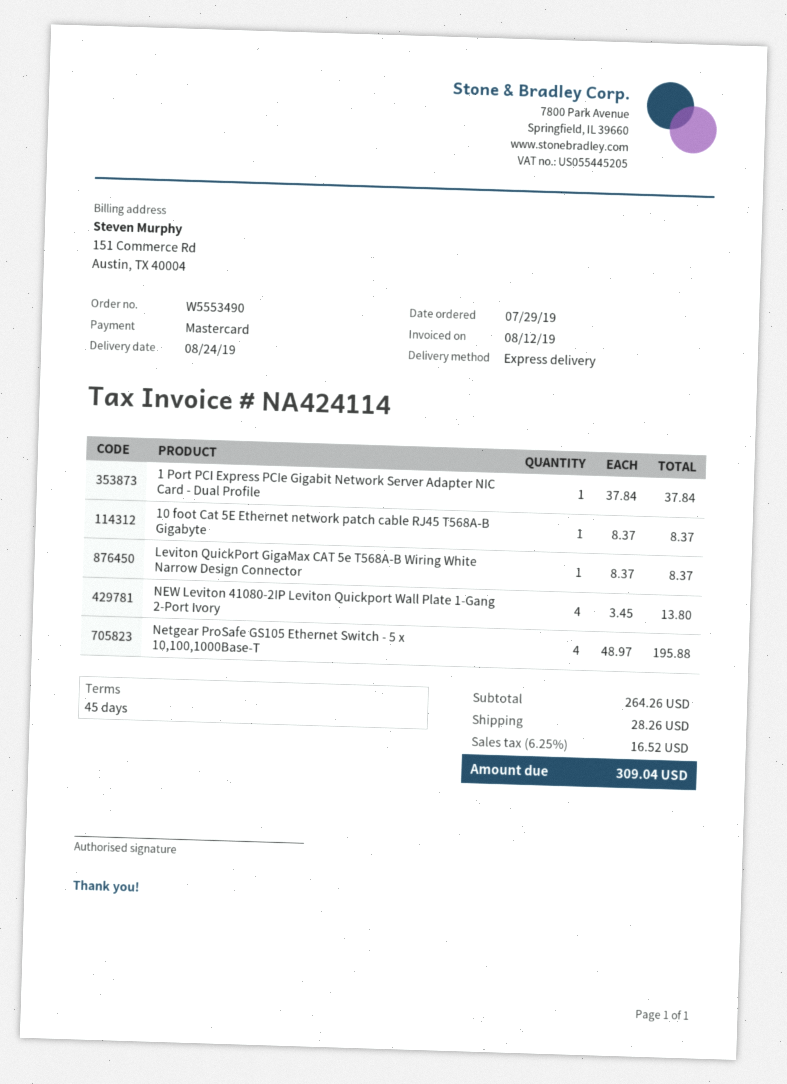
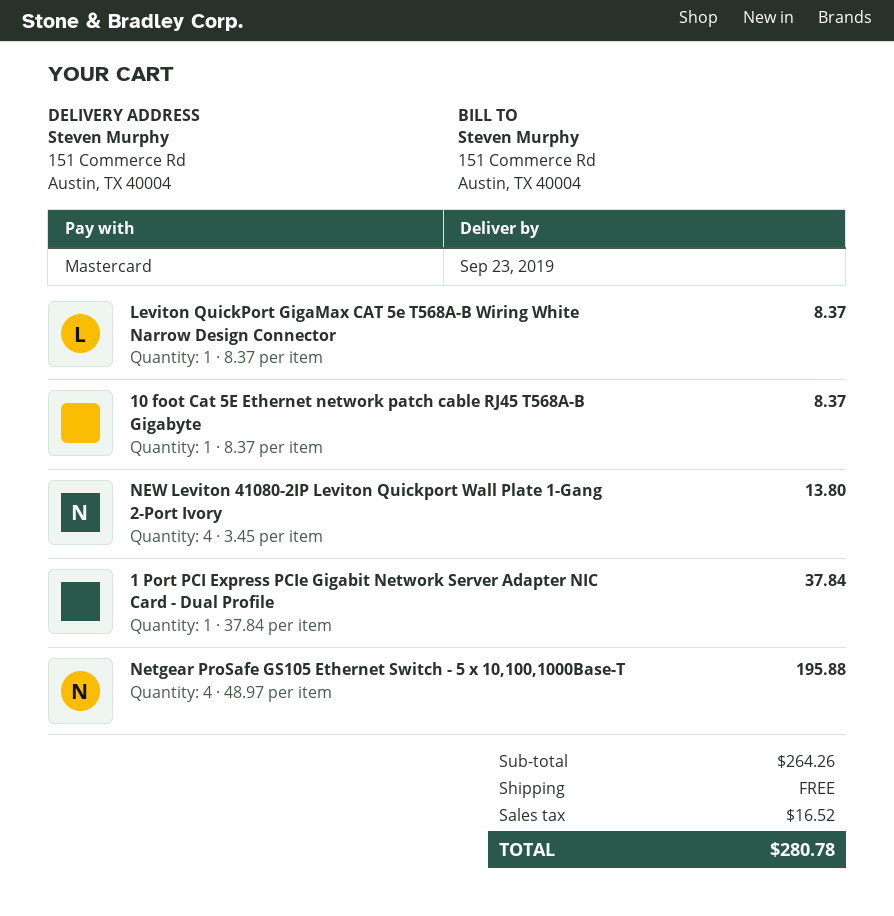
delivery date: 2019-08-24 -> 2019-09-23
shipping: 28.26 -> 0.00
total: 309.04 -> 280.78

